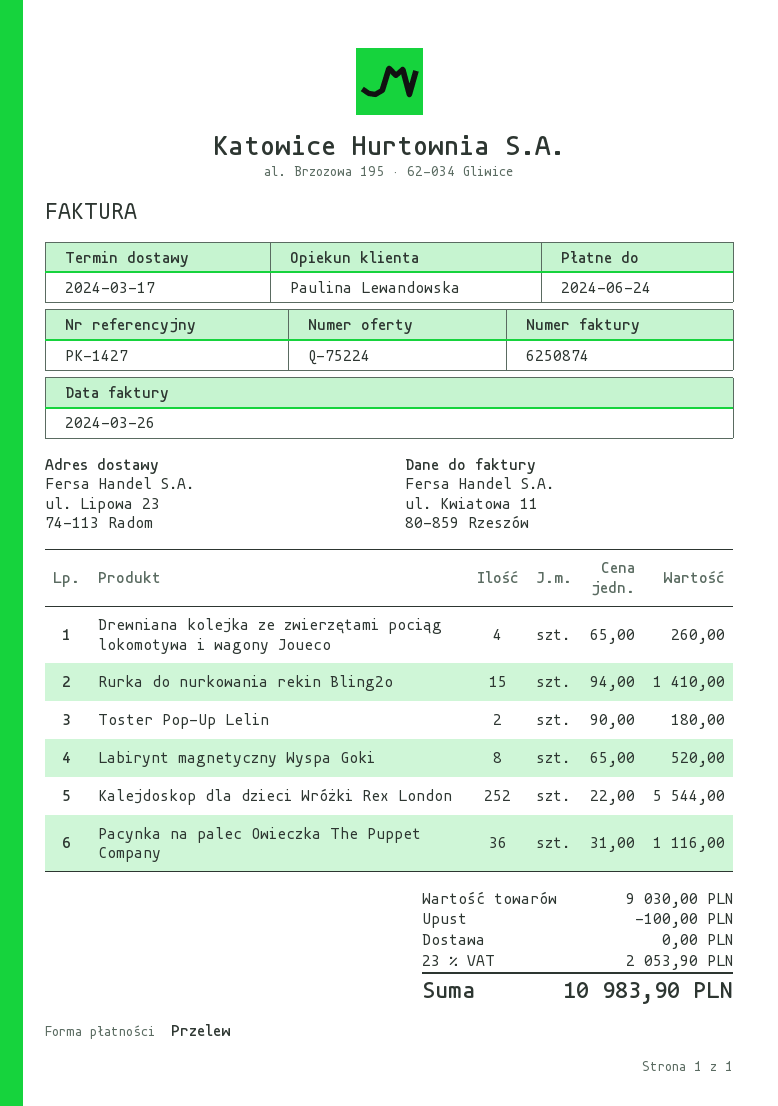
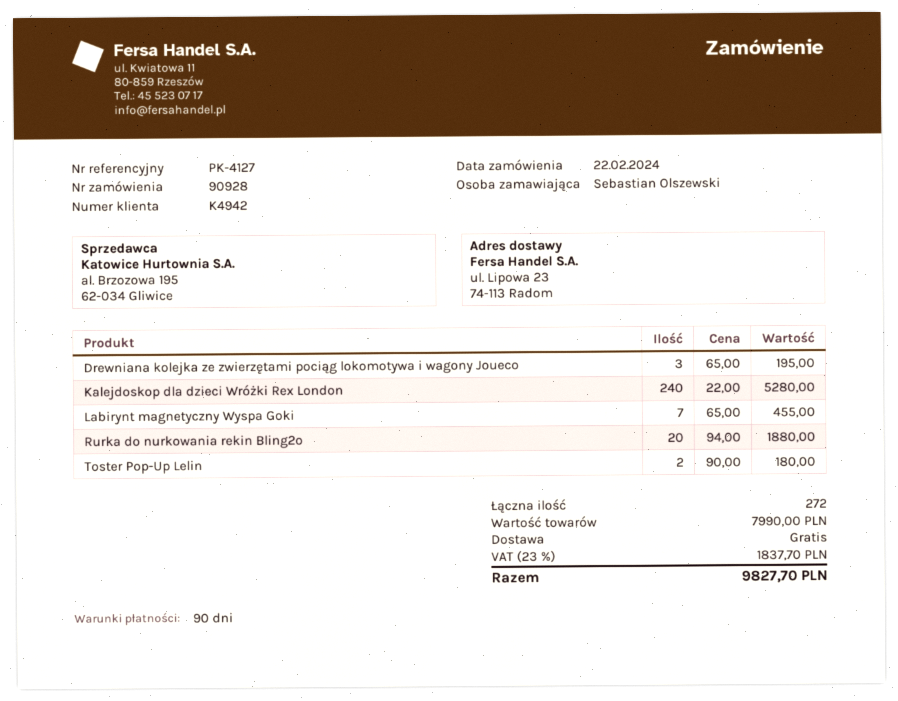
reference: PK-1427 -> PK-4127
Drewniana kolejka ze zwierzętami pociąg lokomotywa i wagony Joueco: 4 x 65.00 = 260.00 -> 3 x 65.00 = 195.00
Rurka do nurkowania rekin Bling2o: 15 x 94.00 = 1410.00 -> 20 x 94.00 = 1880.00
Labirynt magnetyczny Wyspa Goki: 8 x 65.00 = 520.00 -> 7 x 65.00 = 455.00
Kalejdoskop dla dzieci Wróżki Rex London: 252 x 22.00 = 5544.00 -> 240 x 22.00 = 5280.00
Pacynka na palec Owieczka The Puppet Company: 36 x 31.00 = 1116.00 -> none
subtotal: 9030.00 -> 7990.00
discount: 100.00 -> none
tax: 23% = 2053.90 -> 23% = 1837.70
total: 10983.90 -> 9827.70

